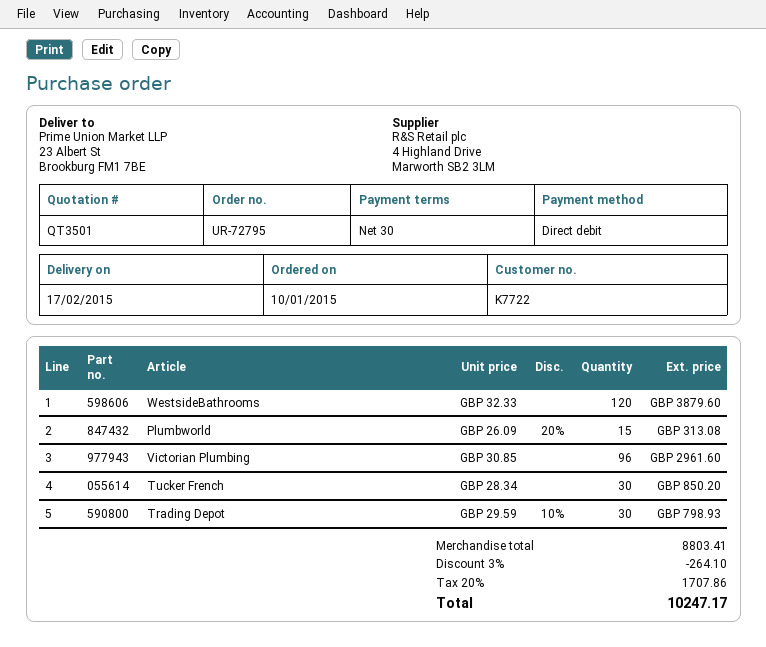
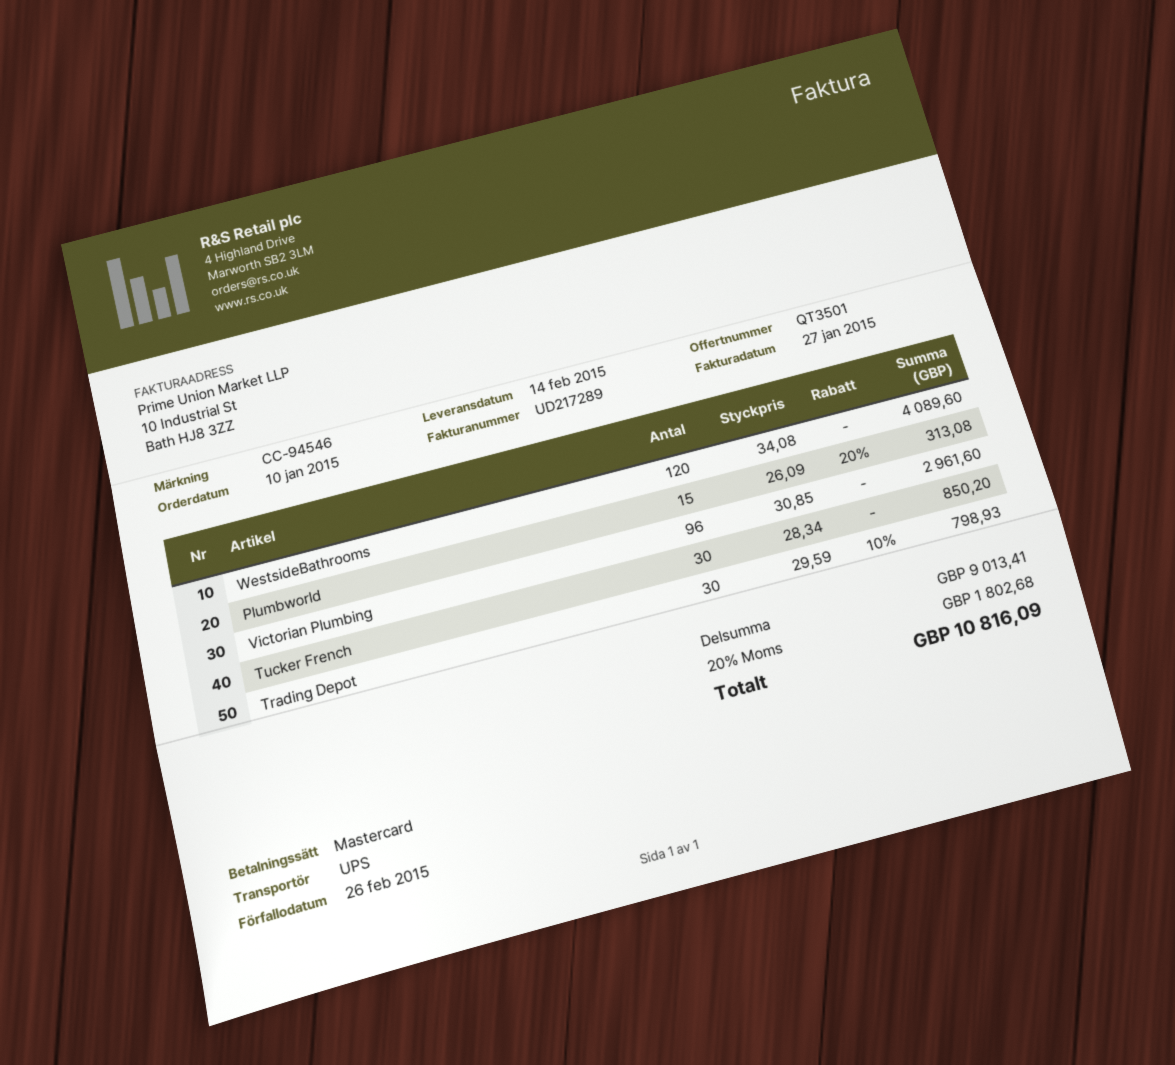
delivery date: 2015-02-17 -> 2015-02-14
payment method: direct debit -> Mastercard
WestsideBathrooms: 120 x 32.33 = 3879.60 -> 120 x 34.08 = 4089.60
subtotal: 8803.41 -> 9013.41
discount: 3% = 264.10 -> none
tax: 20% = 1707.86 -> 20% = 1802.68
total: 10247.17 -> 10816.09

